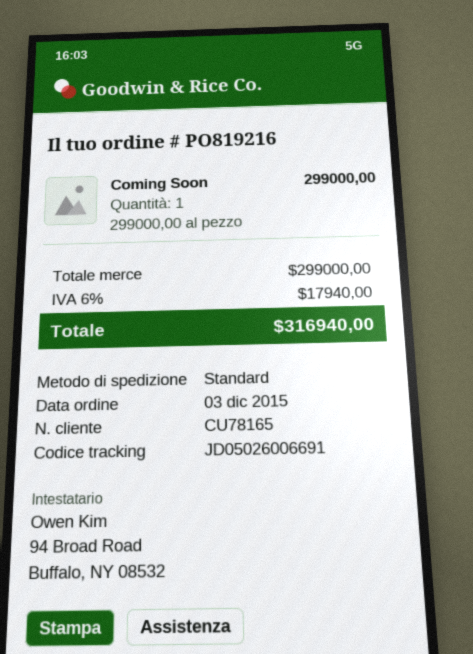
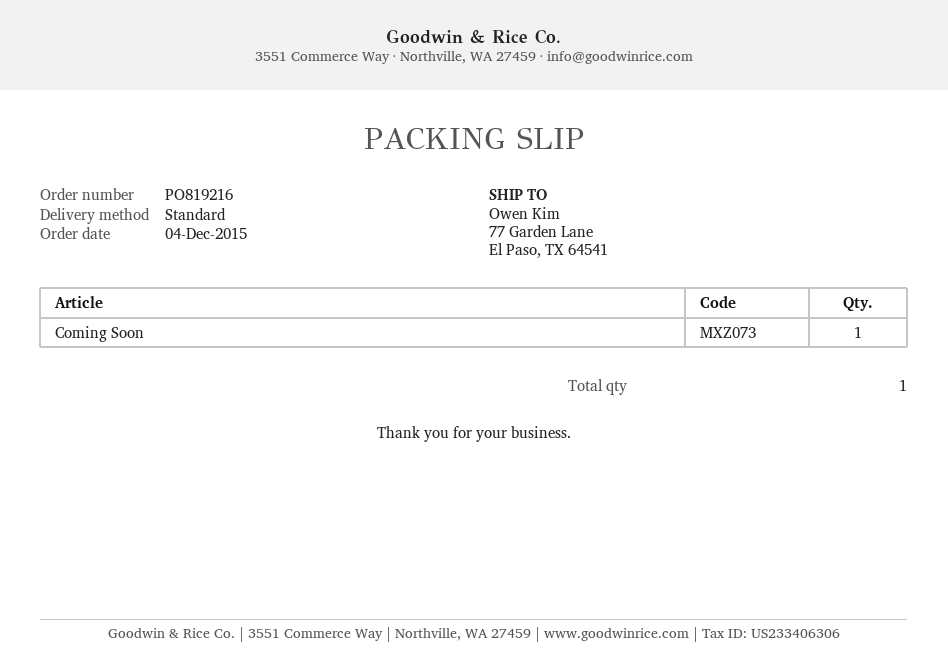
order date: 2015-12-03 -> 2015-12-04

